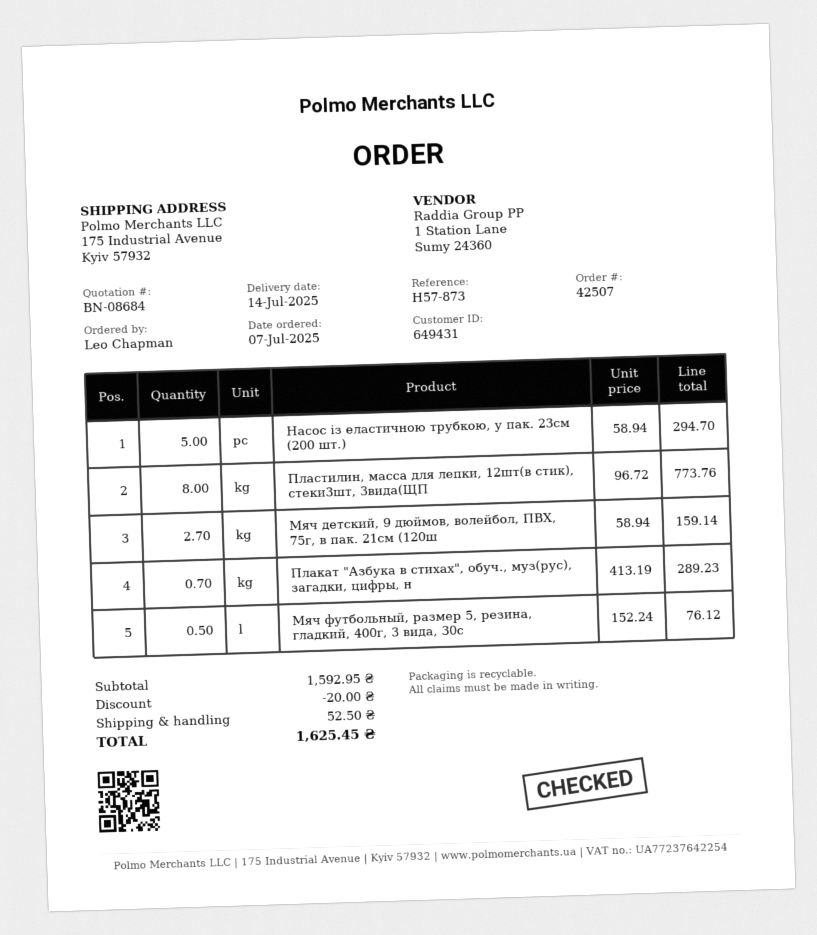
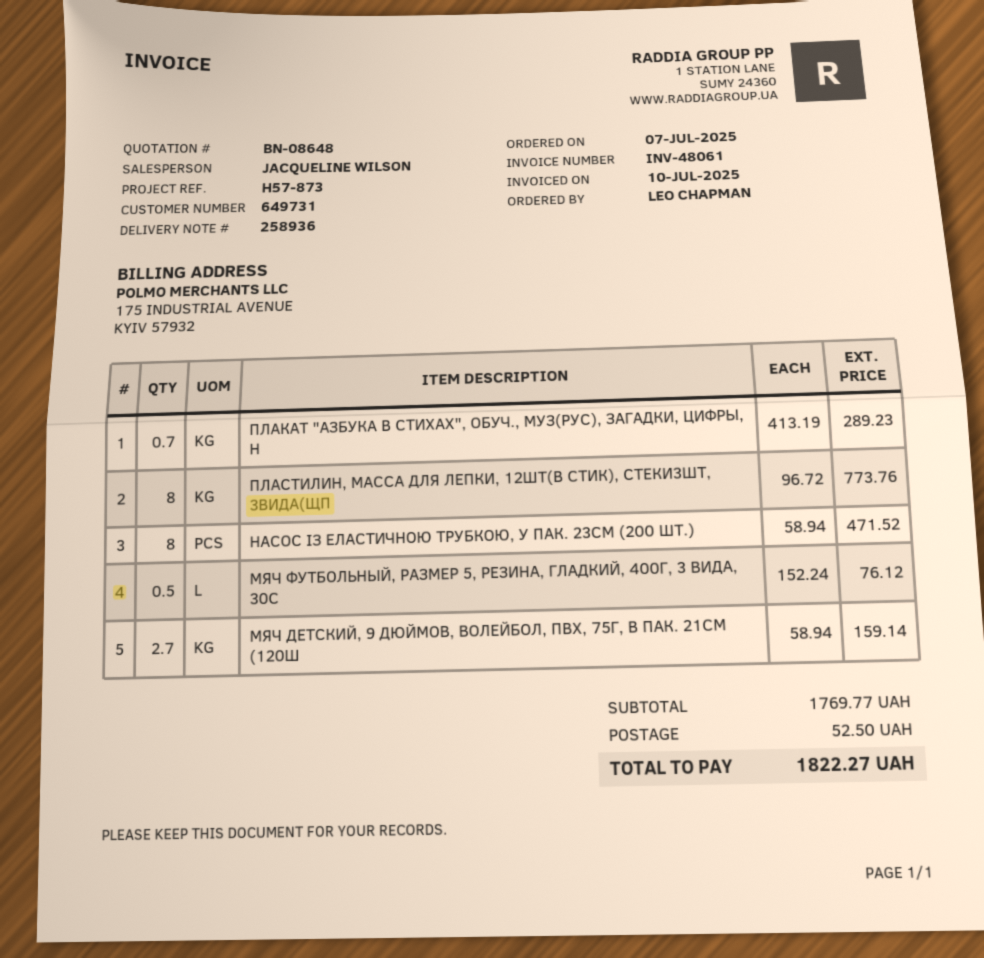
quote number: BN-08684 -> BN-08648
customer number: 649431 -> 649731
Насос із еластичною трубкою, у пак. 23см (200 шт.): 5 x 58.94 = 294.70 -> 8 x 58.94 = 471.52
subtotal: 1592.95 -> 1769.77
discount: 20.00 -> none
total: 1625.45 -> 1822.27

